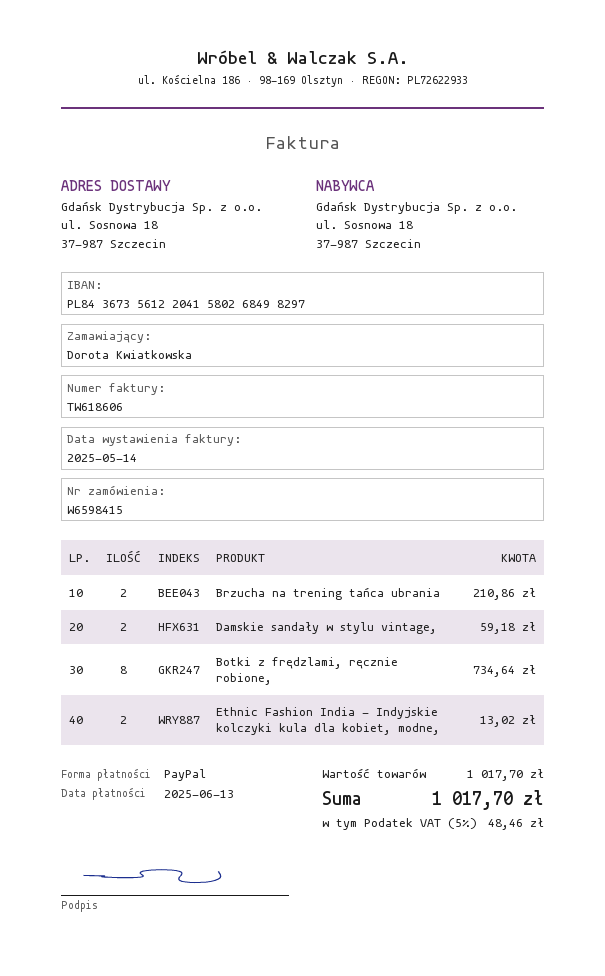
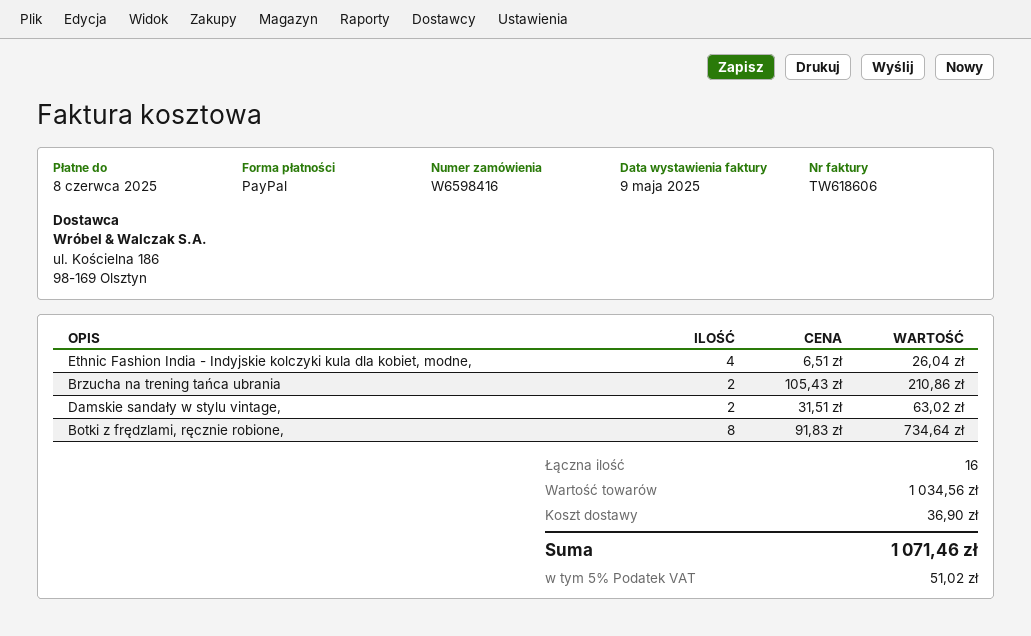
order number: W6598415 -> W6598416
invoice date: 2025-05-14 -> 2025-05-09
due date: 2025-06-13 -> 2025-06-08
Damskie sandały w stylu vintage,: 2 for 59.18 -> 2 for 63.02
Ethnic Fashion India - Indyjskie kolczyki kula dla kobiet, modne,: 2 for 13.02 -> 4 for 26.04
subtotal: 1017.70 -> 1034.56
shipping: none -> 36.90
tax: 5% = 48.46 -> 5% = 51.02
total: 1017.70 -> 1071.46

